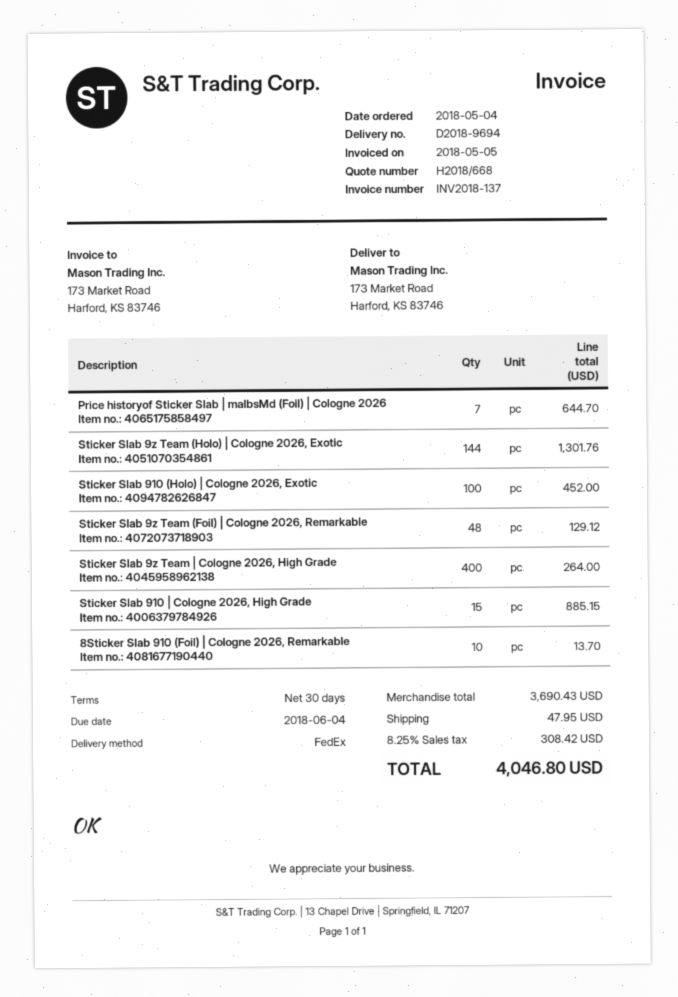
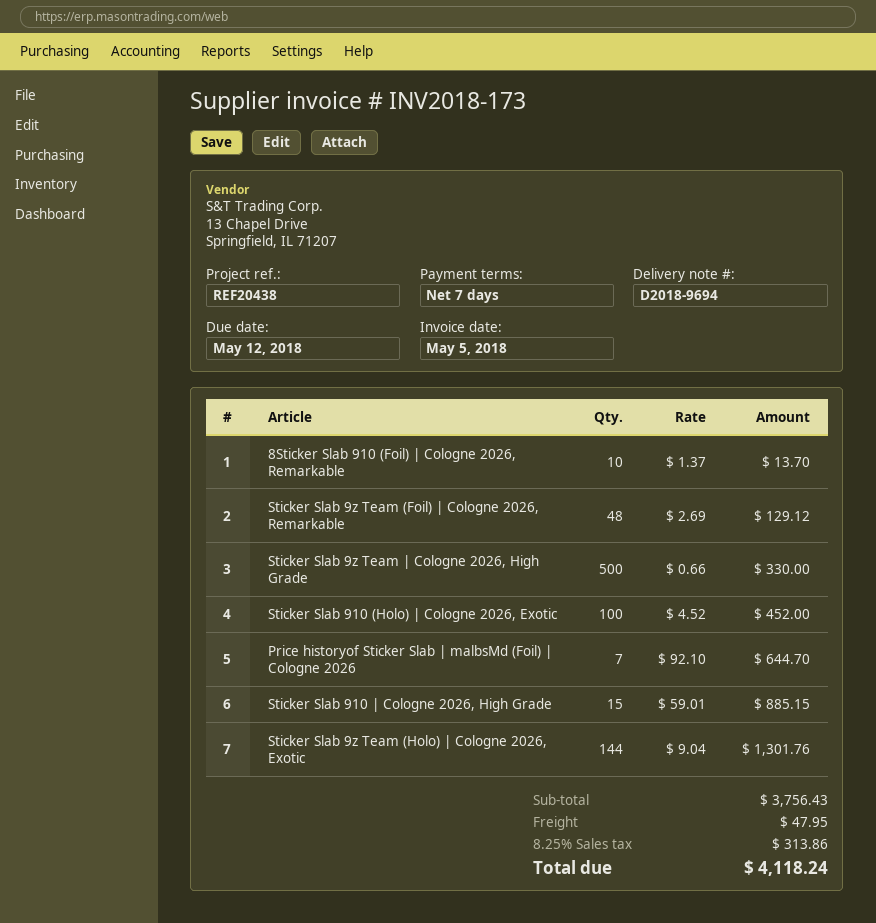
invoice number: INV2018-137 -> INV2018-173
payment terms: 30 days -> 7 days
due date: 2018-06-04 -> 2018-05-12
Sticker Slab 9z Team | Cologne 2026, High Grade: 400 for 264.00 -> 500 for 330.00
subtotal: 3690.43 -> 3756.43
tax: 8.25% = 308.42 -> 8.25% = 313.86
total: 4046.80 -> 4118.24

